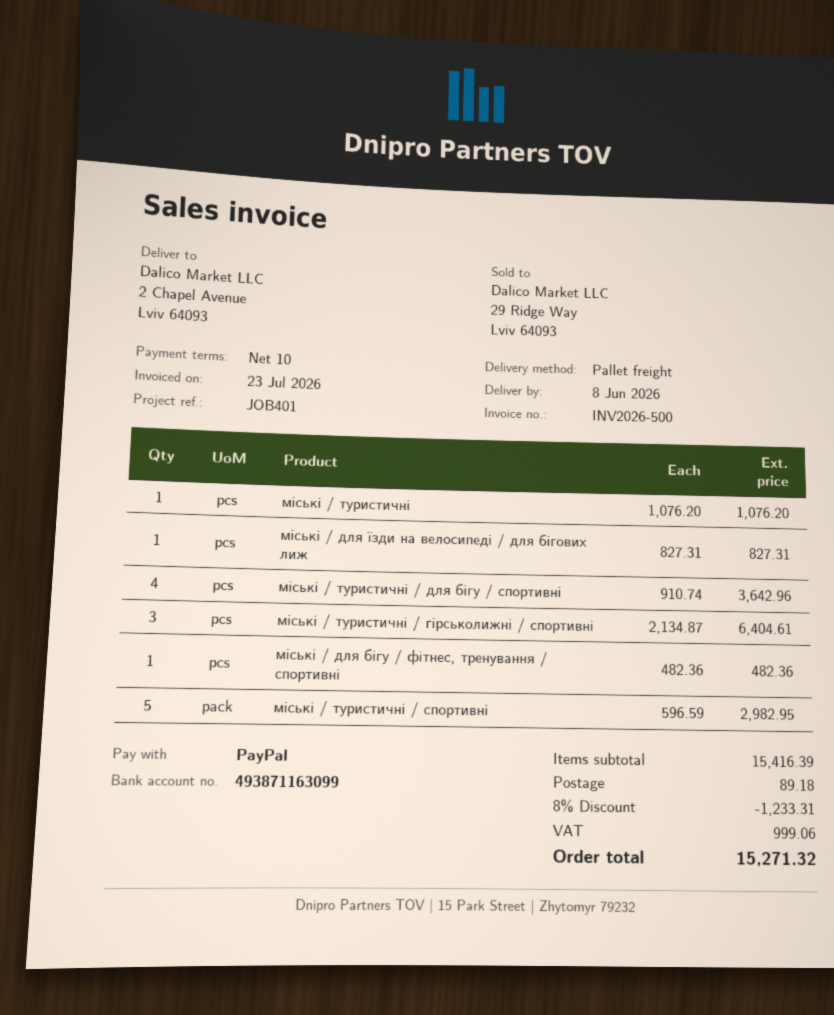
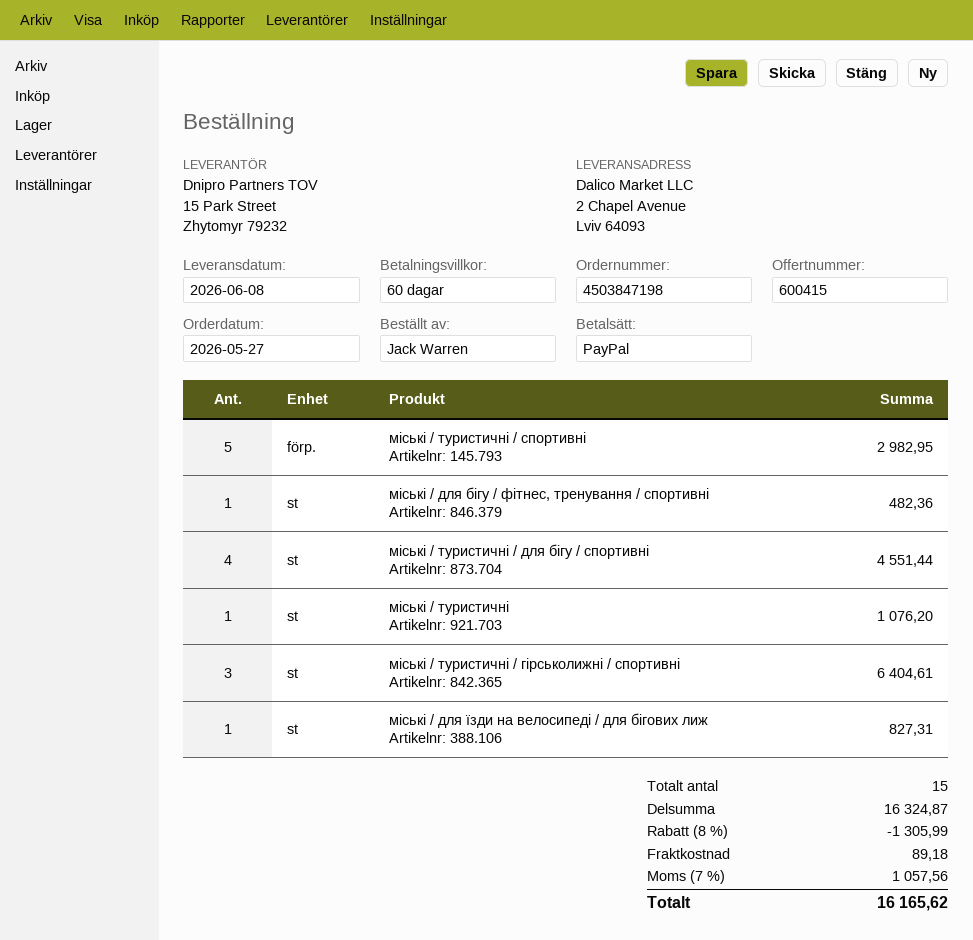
payment terms: 10 days -> 60 days
міські / туристичні / для бігу / спортивні: 4 for 3642.96 -> 4 for 4551.44
subtotal: 15416.39 -> 16324.87
discount: 8% = 1233.31 -> 8% = 1305.99
tax: 999.06 -> 1057.56
total: 15271.32 -> 16165.62

